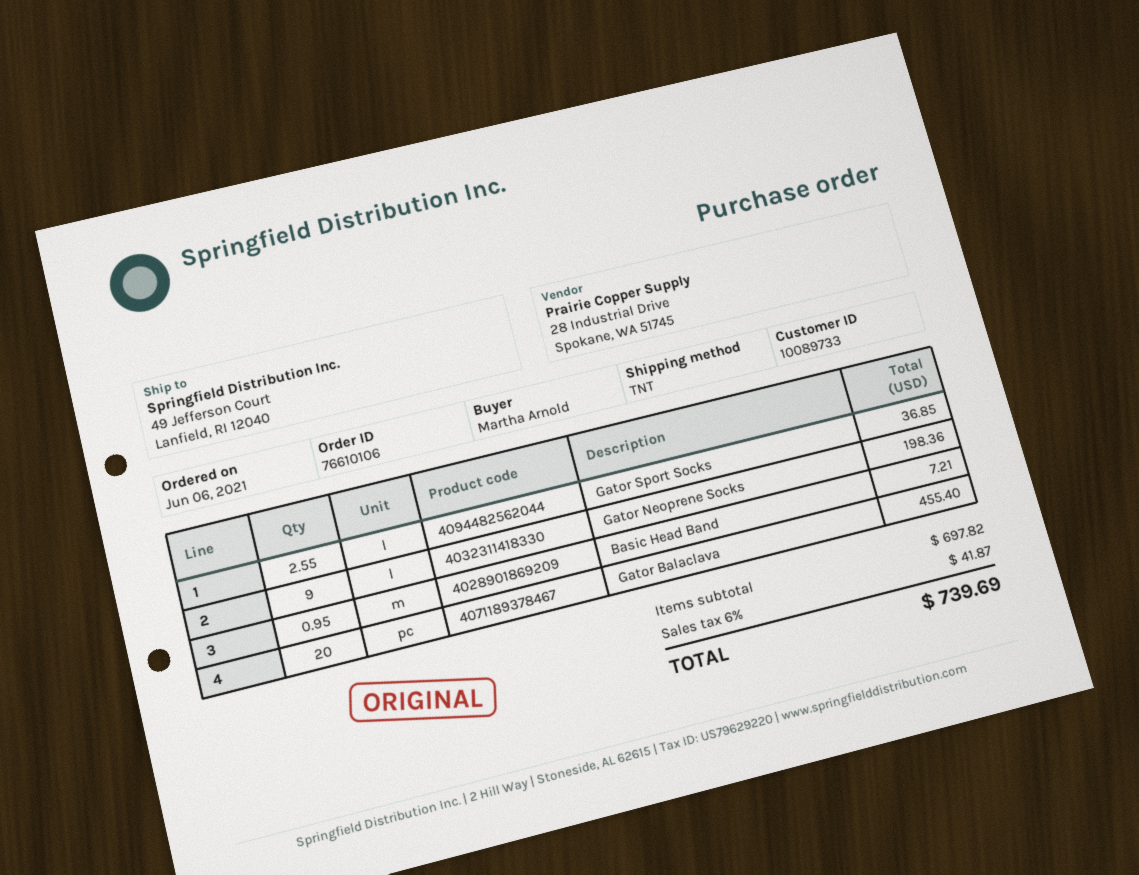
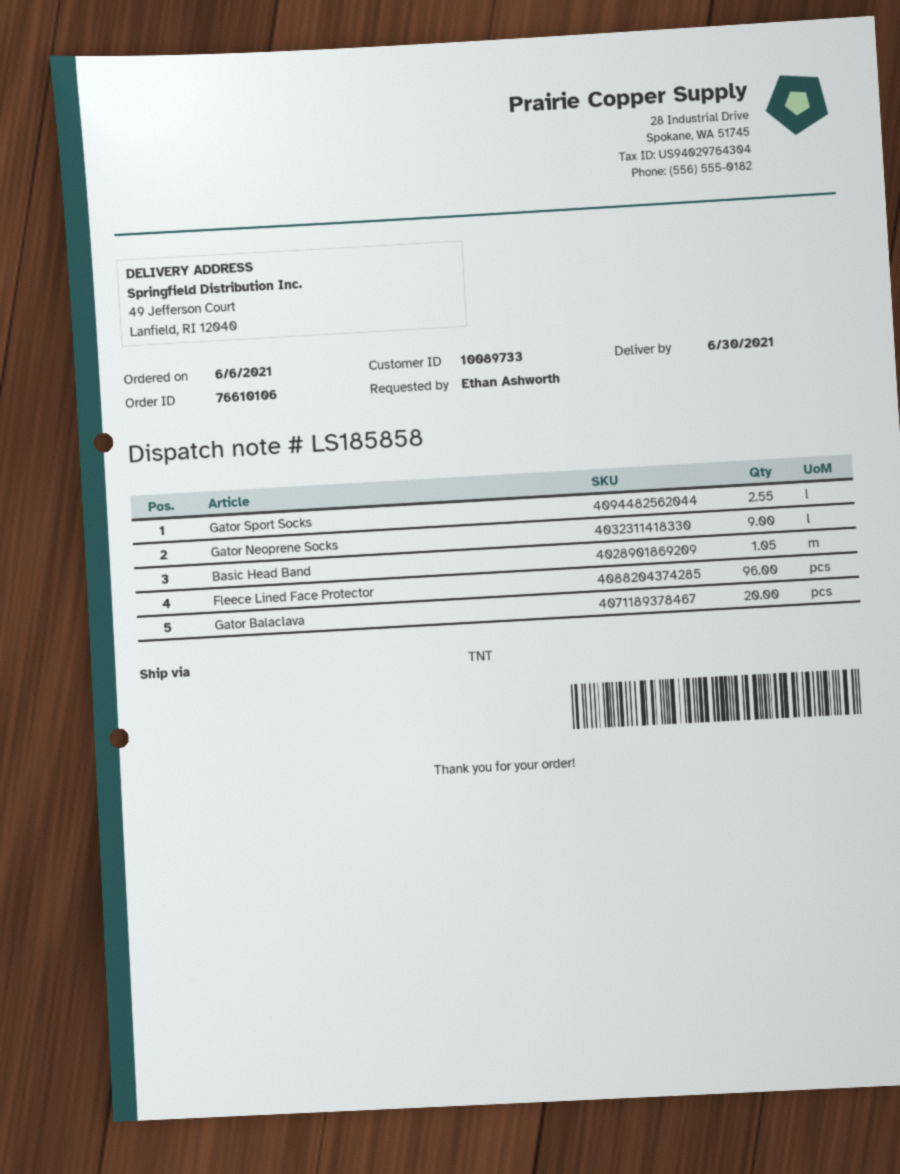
ordered by: Martha Arnold -> Ethan Ashworth
Basic Head Band: 0.95 -> 1.05
Fleece Lined Face Protector: none -> 96

